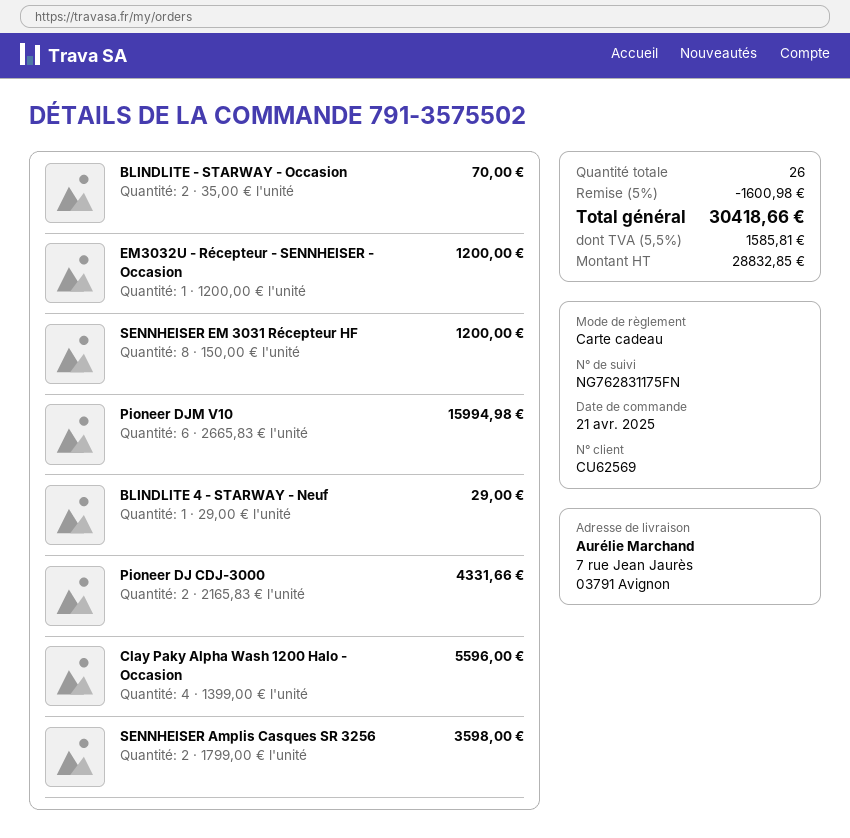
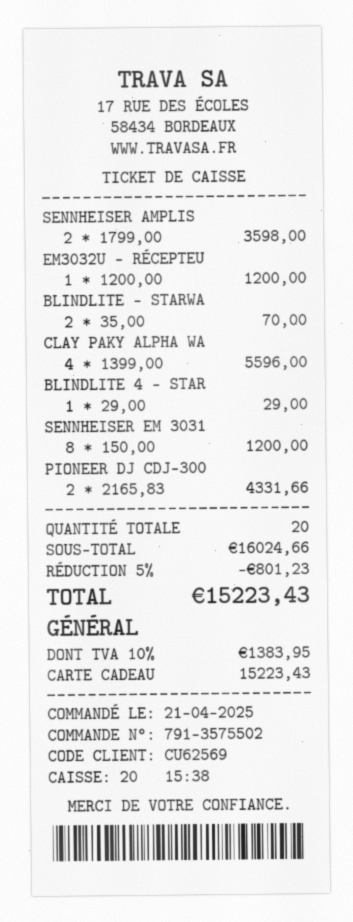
Pioneer DJM V10: 6 x 2665.83 = 15994.98 -> none
total quantity: 26 -> 20
discount: 5% = 1600.98 -> 5% = 801.23
tax: 5.5% = 1585.81 -> 10% = 1383.95
total: 30418.66 -> 15223.43

